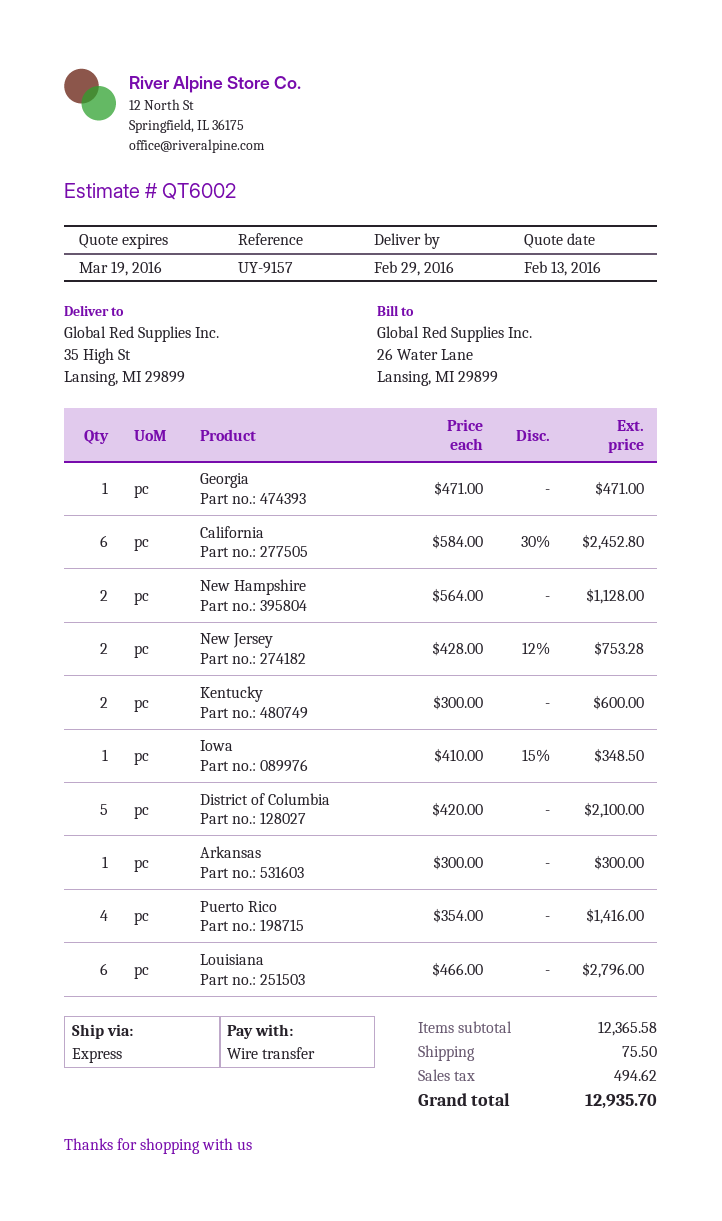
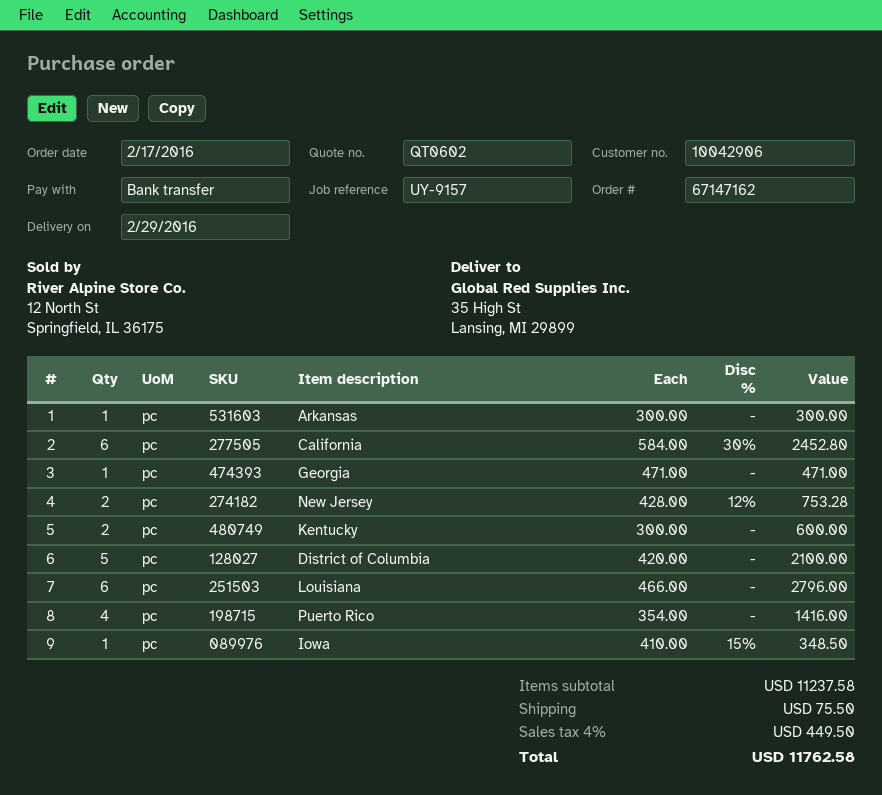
quote number: QT6002 -> QT0602
New Hampshire: 2 x 564.00 = 1128.00 -> none
subtotal: 12365.58 -> 11237.58
tax: 494.62 -> 449.50
total: 12935.70 -> 11762.58

